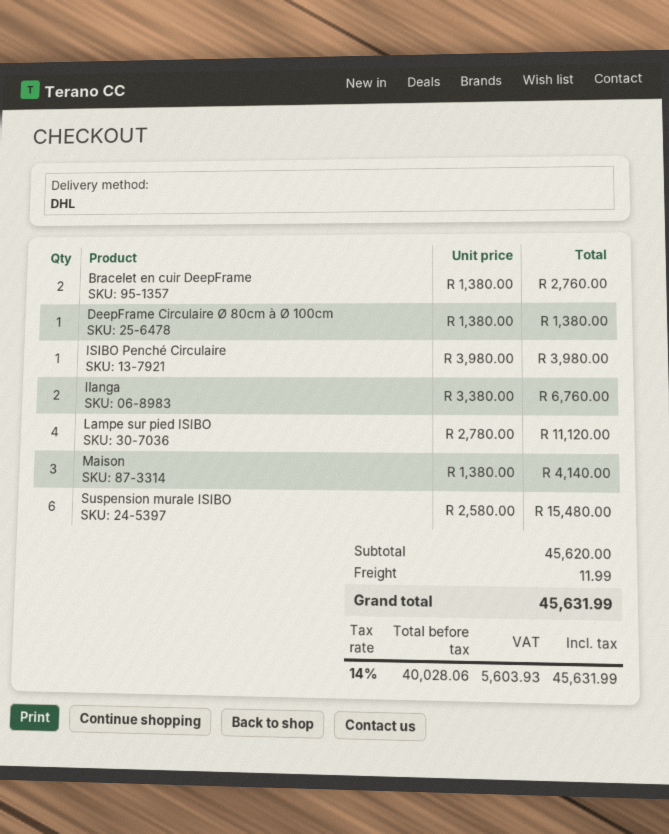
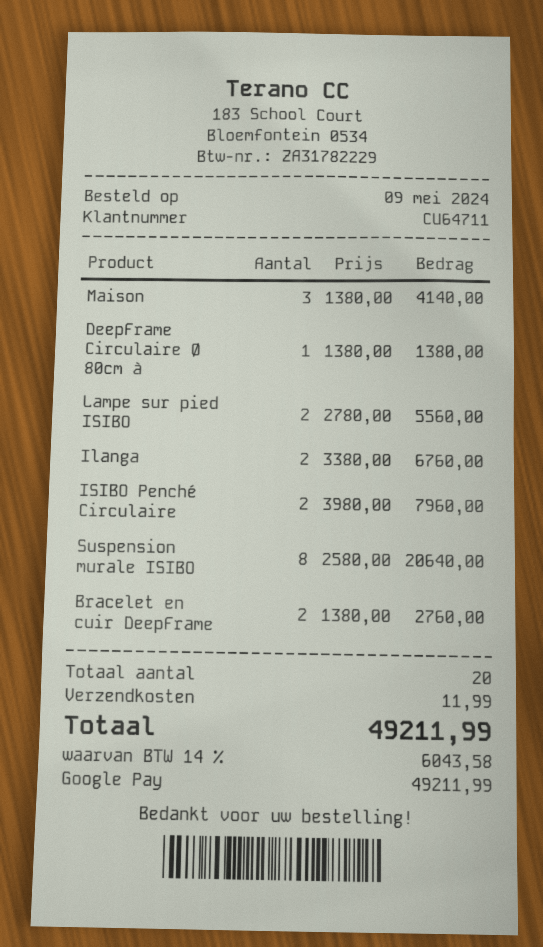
ISIBO Penché Circulaire: 1 x 3980.00 = 3980.00 -> 2 x 3980.00 = 7960.00
Lampe sur pied ISIBO: 4 x 2780.00 = 11120.00 -> 2 x 2780.00 = 5560.00
Suspension murale ISIBO: 6 x 2580.00 = 15480.00 -> 8 x 2580.00 = 20640.00
tax: 14% = 5603.93 -> 14% = 6043.58
total: 45631.99 -> 49211.99

